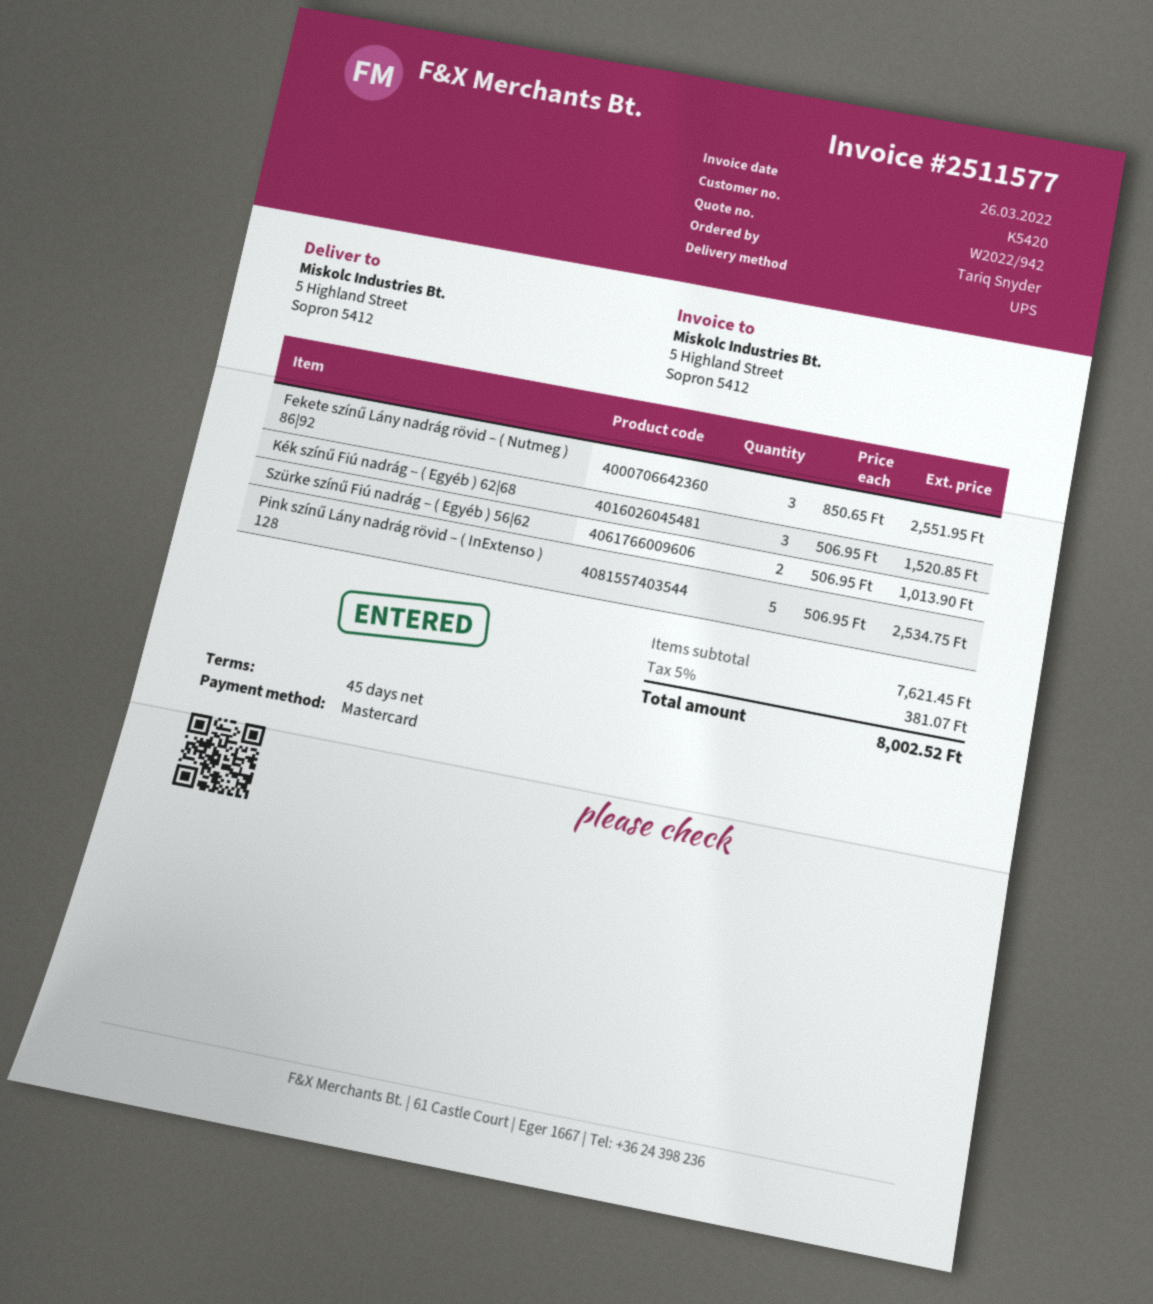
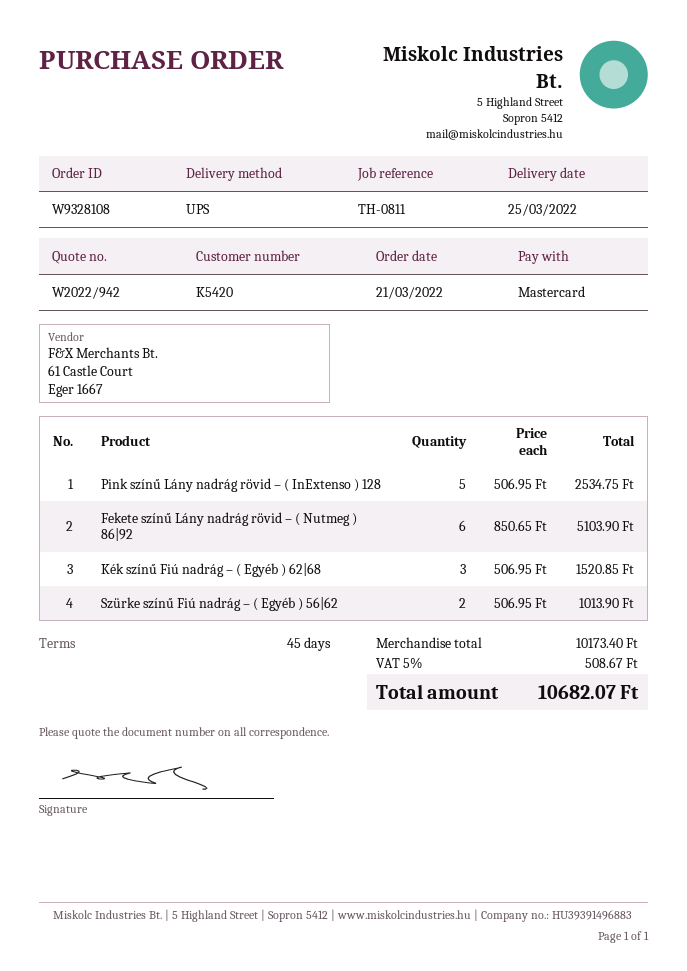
Fekete színű Lány nadrág rövid – ( Nutmeg ) 86|92: 3 x 850.65 = 2551.95 -> 6 x 850.65 = 5103.90
subtotal: 7621.45 -> 10173.40
tax: 5% = 381.07 -> 5% = 508.67
total: 8002.52 -> 10682.07

